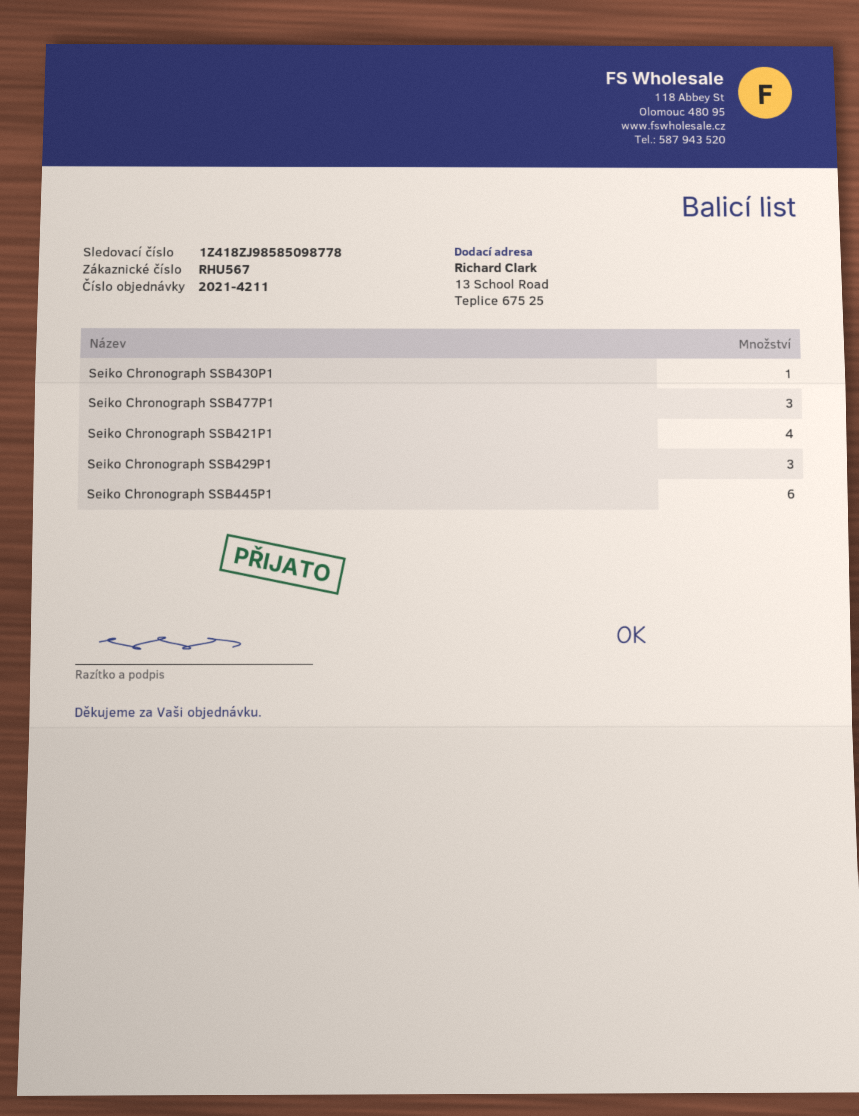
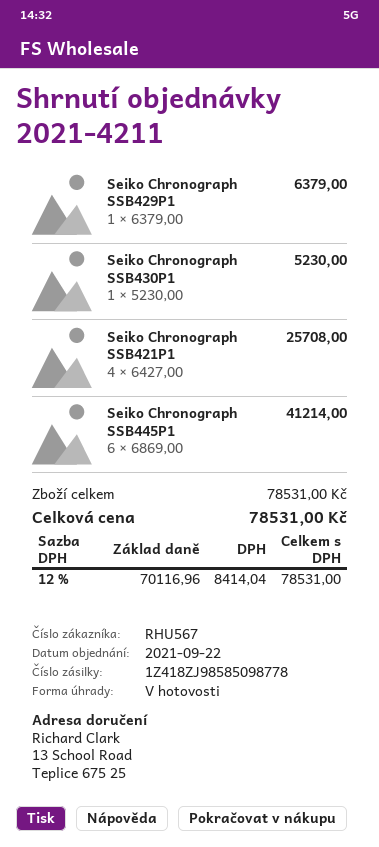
Seiko Chronograph SSB477P1: 3 -> none
Seiko Chronograph SSB429P1: 3 -> 1

